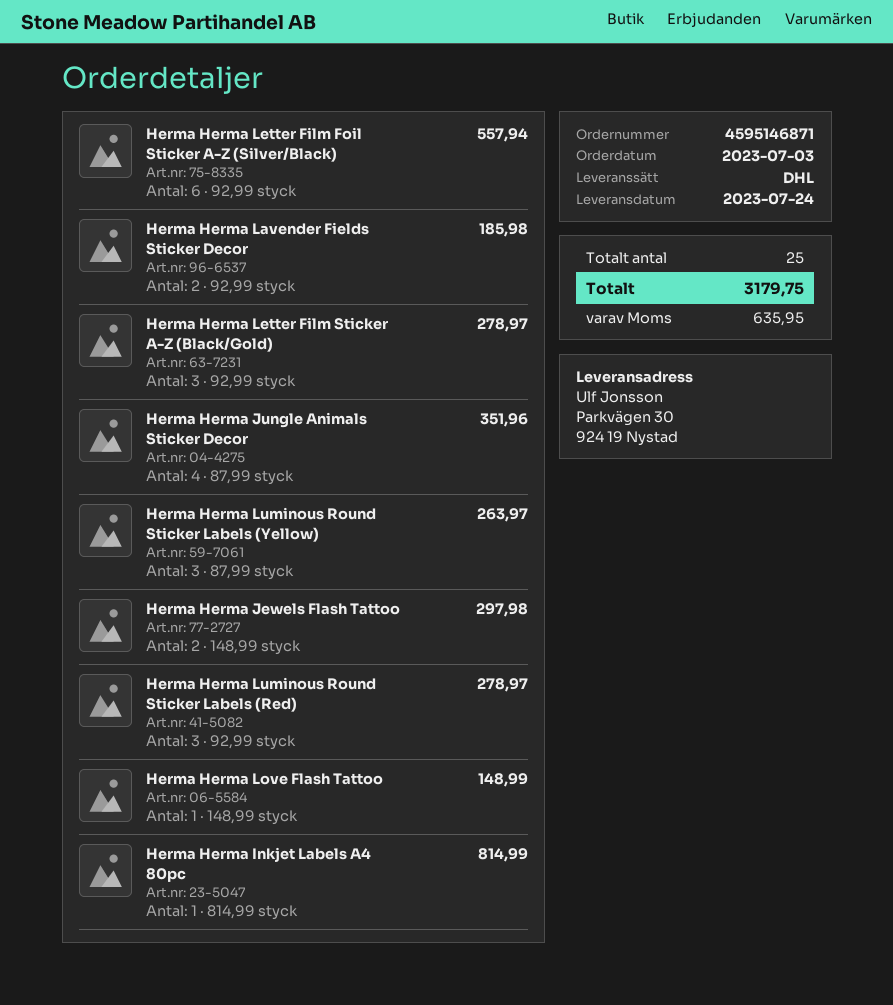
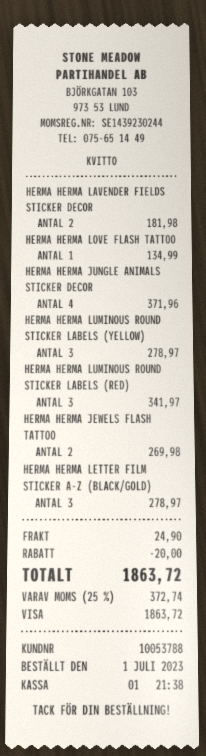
order date: 2023-07-03 -> 2023-07-01
Herma Herma Letter Film Foil Sticker A-Z (Silver/Black): 6 for 557.94 -> none
Herma Herma Lavender Fields Sticker Decor: 2 for 185.98 -> 2 for 181.98
Herma Herma Jungle Animals Sticker Decor: 4 for 351.96 -> 4 for 371.96
Herma Herma Luminous Round Sticker Labels (Yellow): 3 for 263.97 -> 3 for 278.97
Herma Herma Jewels Flash Tattoo: 2 for 297.98 -> 2 for 269.98
Herma Herma Luminous Round Sticker Labels (Red): 3 for 278.97 -> 3 for 341.97
Herma Herma Love Flash Tattoo: 1 for 148.99 -> 1 for 134.99
Herma Herma Inkjet Labels A4 80pc: 1 for 814.99 -> none
discount: none -> 20.00
shipping: none -> 24.90
tax: 635.95 -> 372.74
total: 3179.75 -> 1863.72

